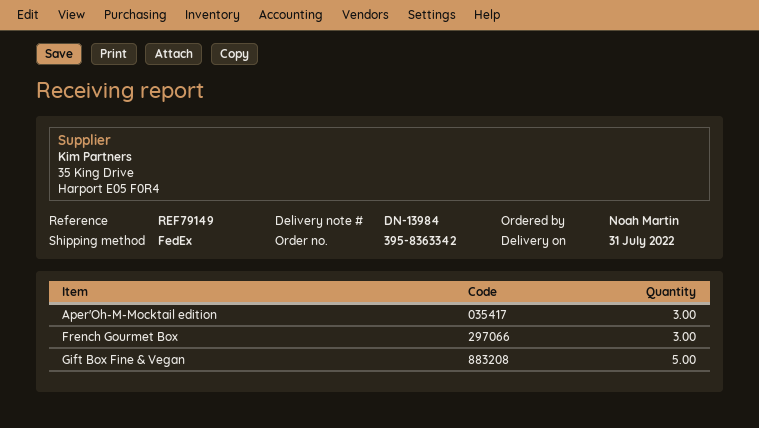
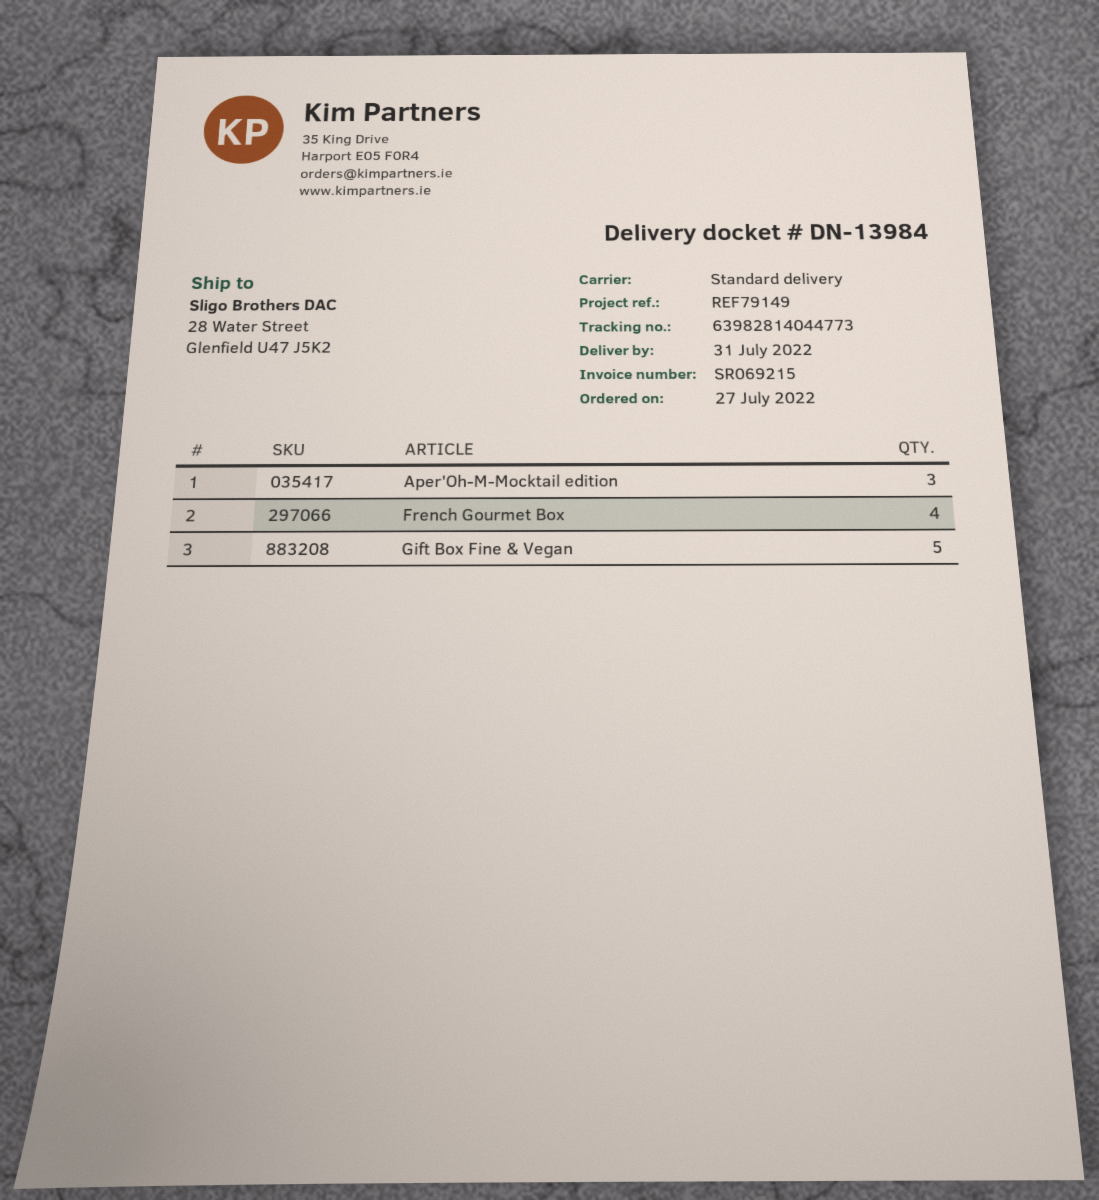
shipping method: FedEx -> standard
French Gourmet Box: 3 -> 4

